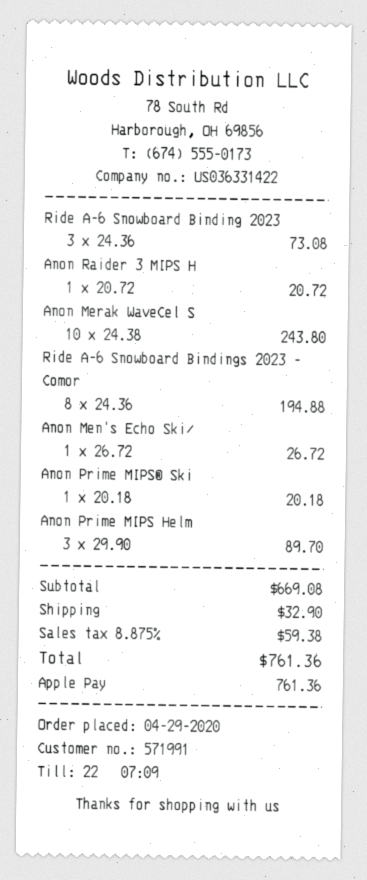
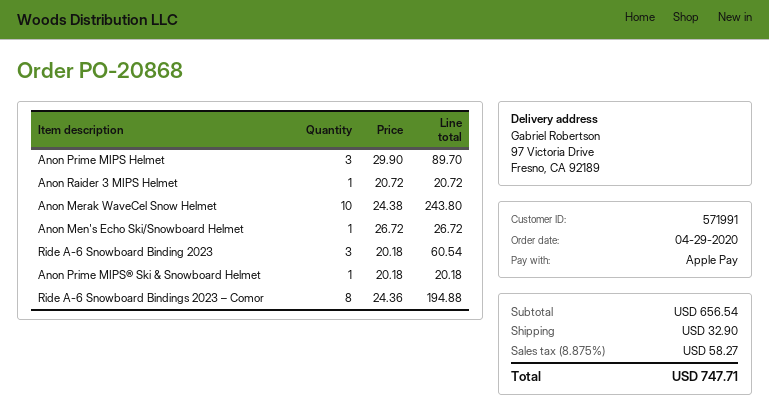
Ride A-6 Snowboard Binding 2023: 3 x 24.36 = 73.08 -> 3 x 20.18 = 60.54
subtotal: 669.08 -> 656.54
tax: 8.875% = 59.38 -> 8.875% = 58.27
total: 761.36 -> 747.71

